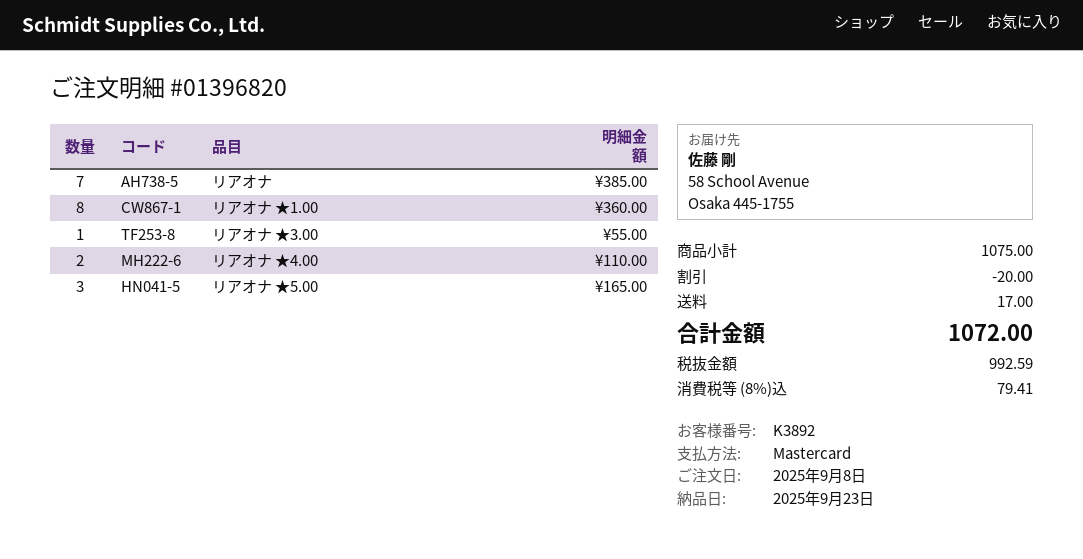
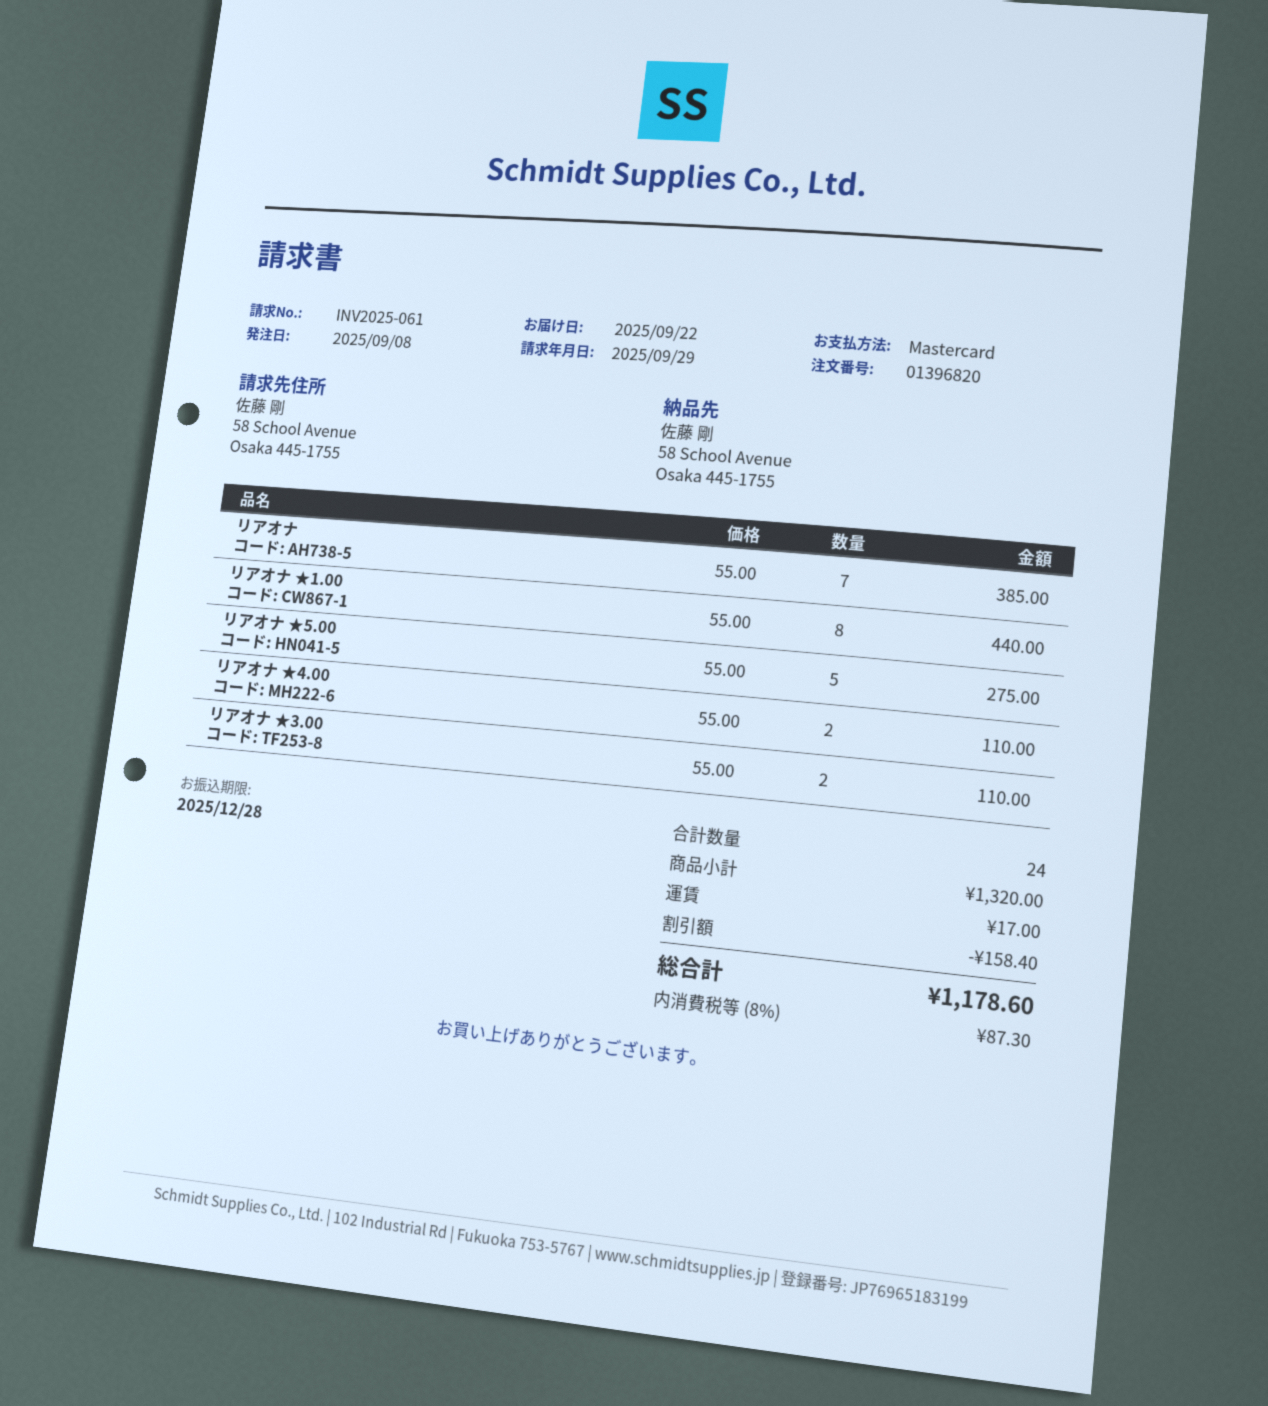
delivery date: 2025-09-23 -> 2025-09-22
リアオナ ★1.00: 8 for 360.00 -> 8 for 440.00
リアオナ ★3.00: 1 for 55.00 -> 2 for 110.00
リアオナ ★5.00: 3 for 165.00 -> 5 for 275.00
subtotal: 1075.00 -> 1320.00
discount: 20.00 -> 158.40
tax: 8% = 79.41 -> 8% = 87.30
total: 1072.00 -> 1178.60

